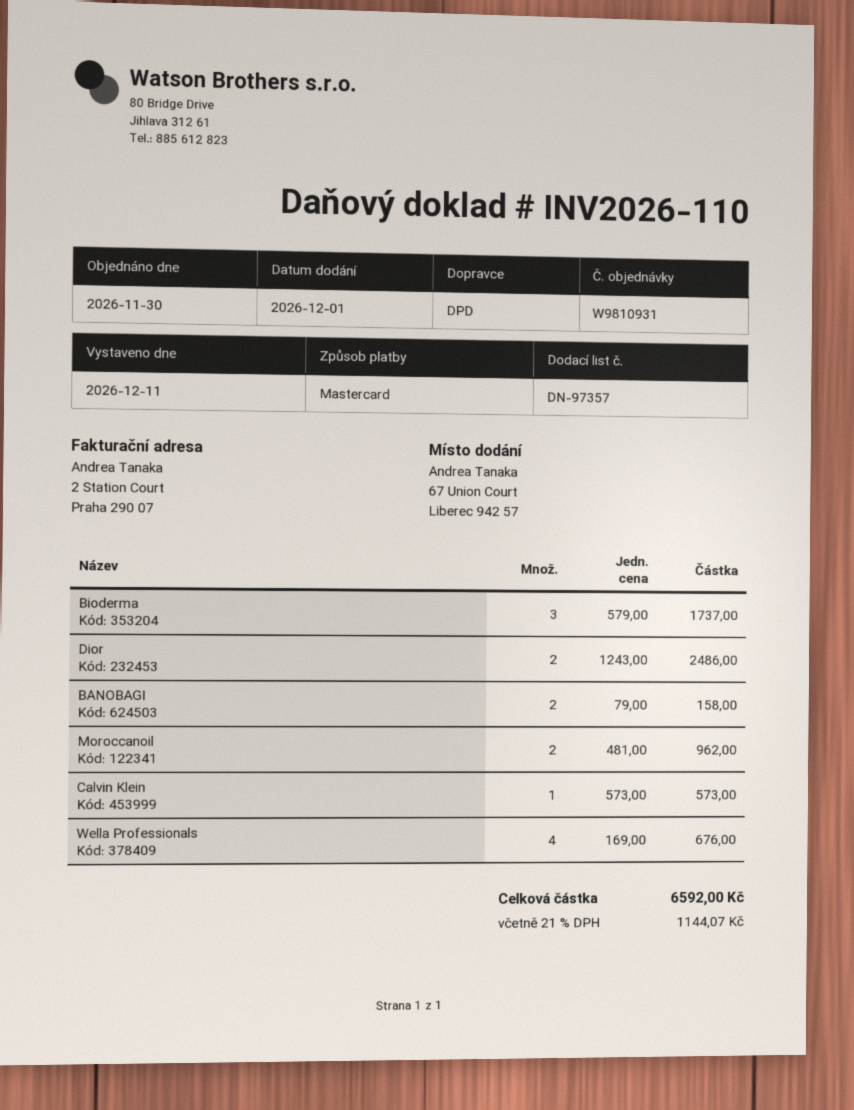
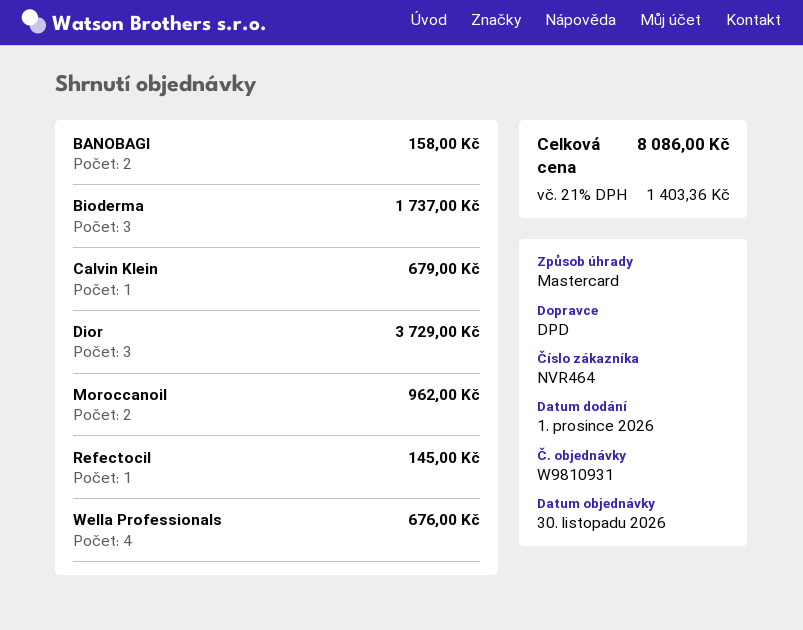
Dior: 2 for 2486.00 -> 3 for 3729.00
Calvin Klein: 1 for 573.00 -> 1 for 679.00
Refectocil: none -> 1 for 145.00
tax: 21% = 1144.07 -> 21% = 1403.36
total: 6592.00 -> 8086.00

